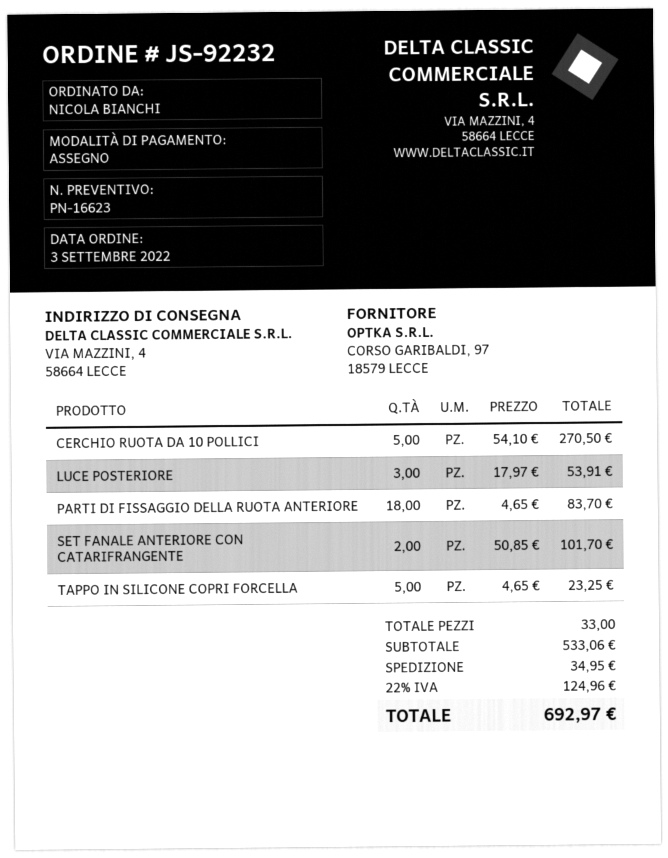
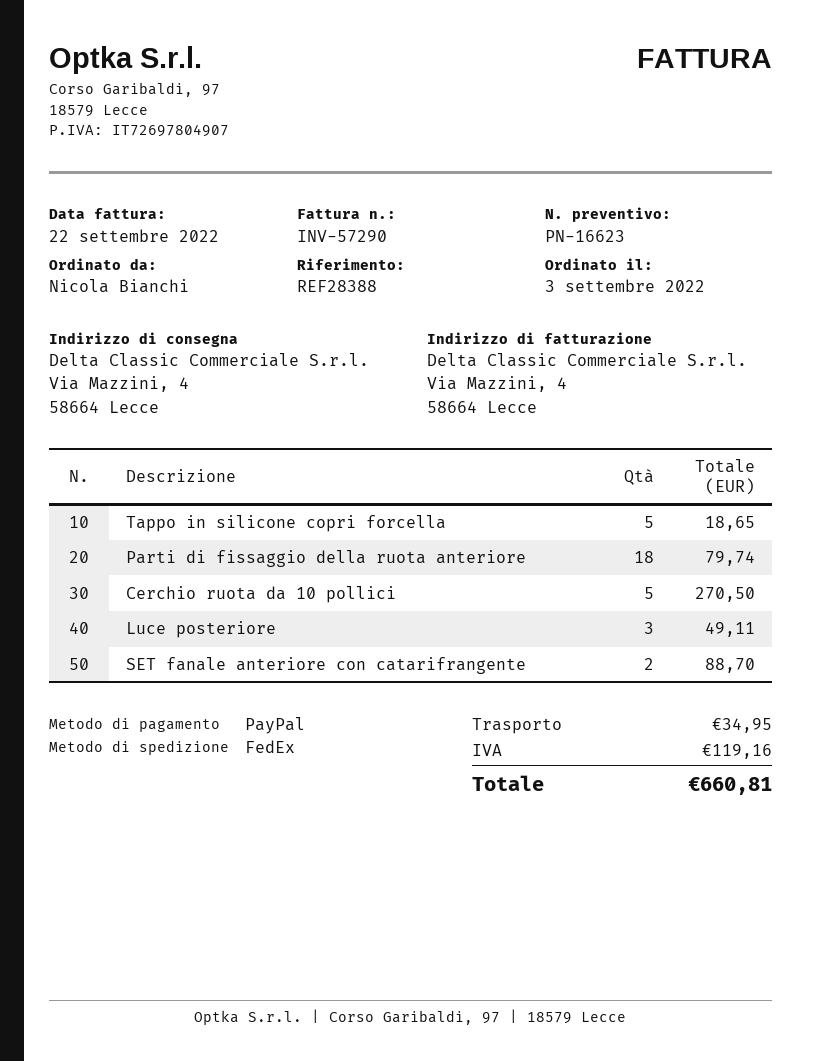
payment method: cheque -> PayPal
LUCE POSTERIORE: 3 for 53.91 -> 3 for 49.11
PARTI DI FISSAGGIO DELLA RUOTA ANTERIORE: 18 for 83.70 -> 18 for 79.74
SET FANALE ANTERIORE CON CATARIFRANGENTE: 2 for 101.70 -> 2 for 88.70
TAPPO IN SILICONE COPRI FORCELLA: 5 for 23.25 -> 5 for 18.65
tax: 124.96 -> 119.16
total: 692.97 -> 660.81

